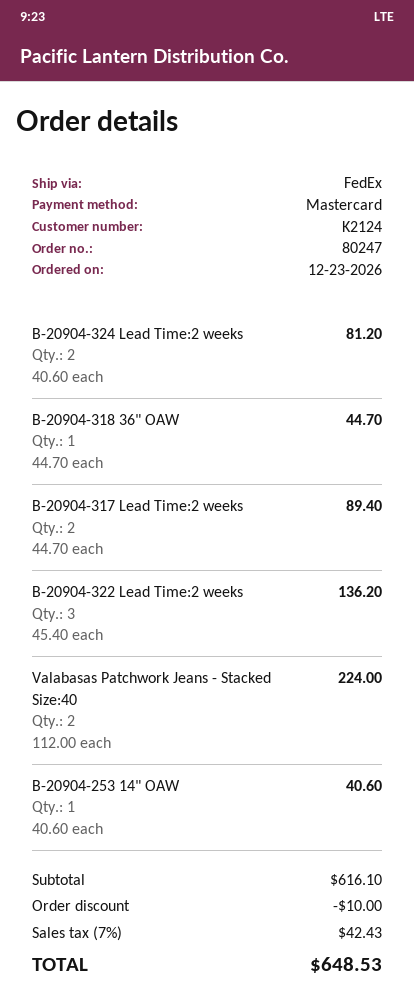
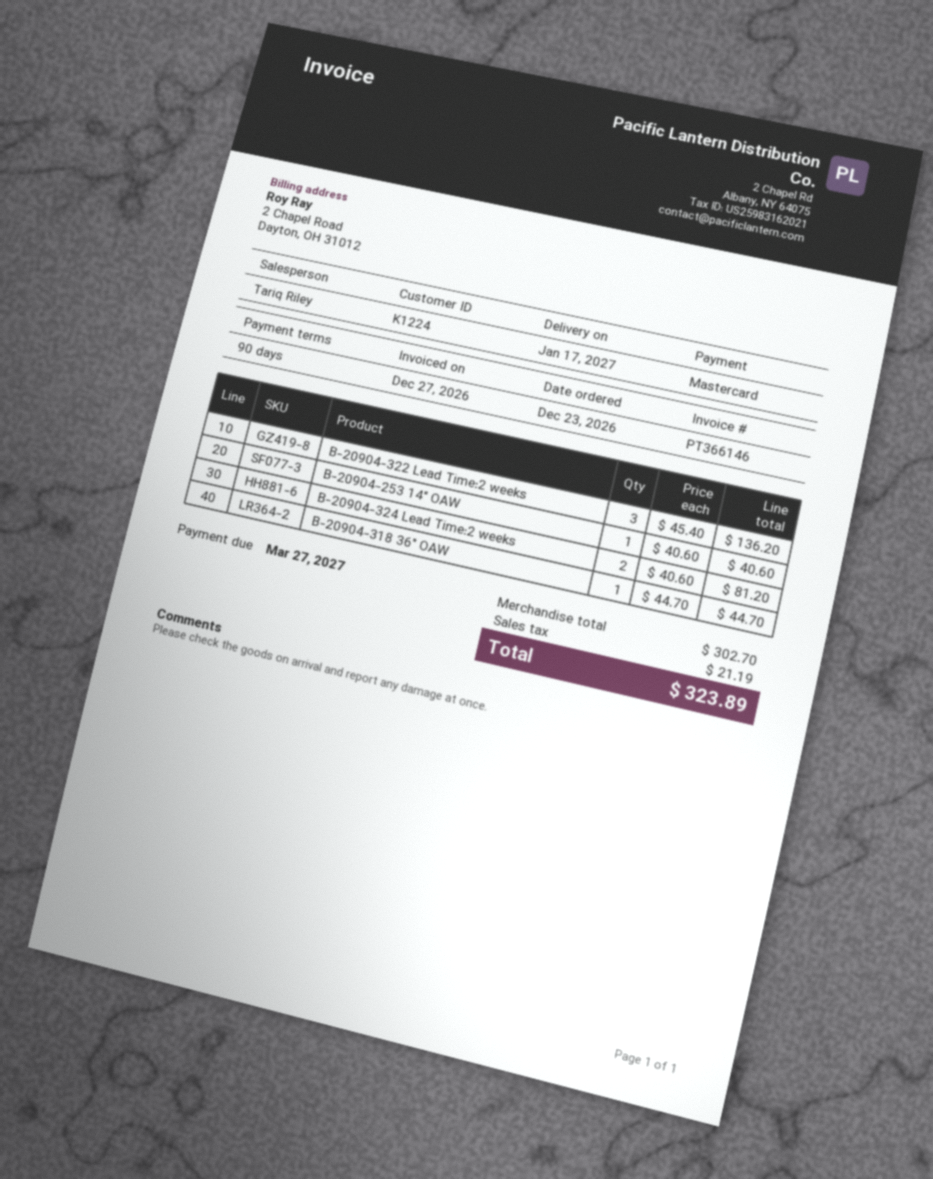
customer number: K2124 -> K1224
B-20904-317 Lead Time:2 weeks: 2 x 44.70 = 89.40 -> none
Valabasas Patchwork Jeans - Stacked Size:40: 2 x 112.00 = 224.00 -> none
subtotal: 616.10 -> 302.70
discount: 10.00 -> none
tax: 42.43 -> 21.19
total: 648.53 -> 323.89

